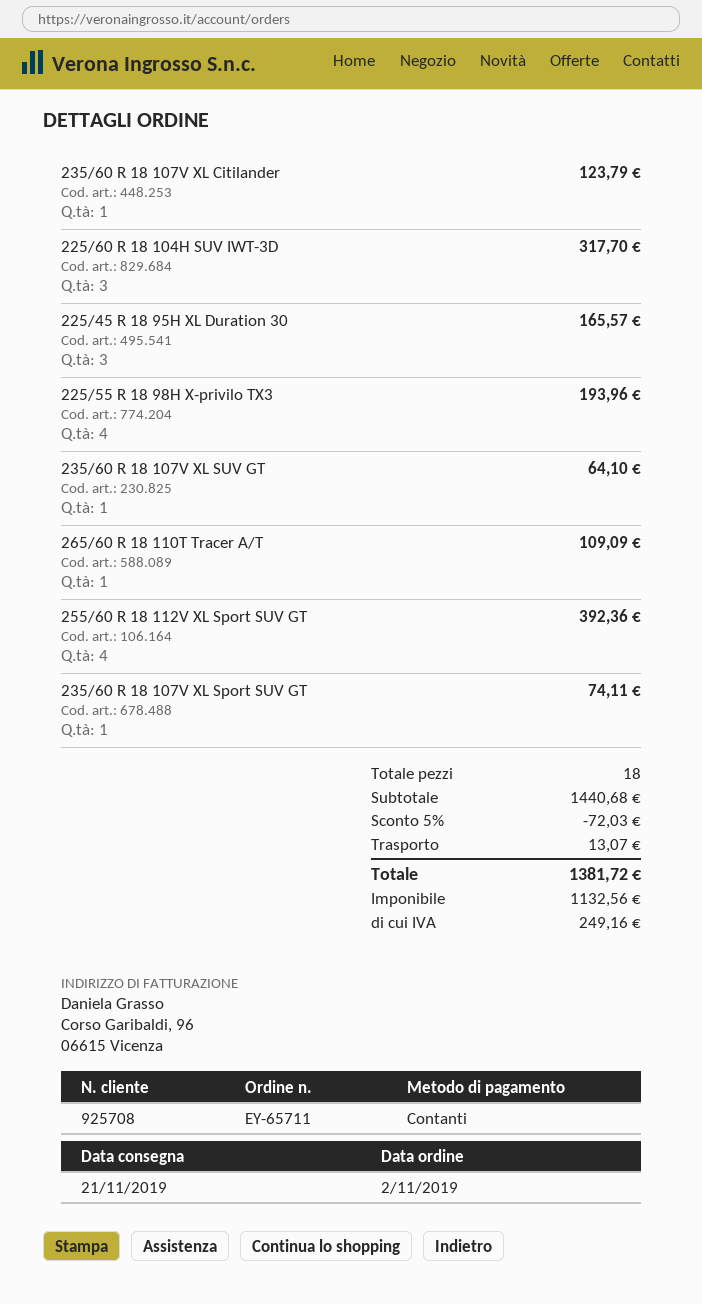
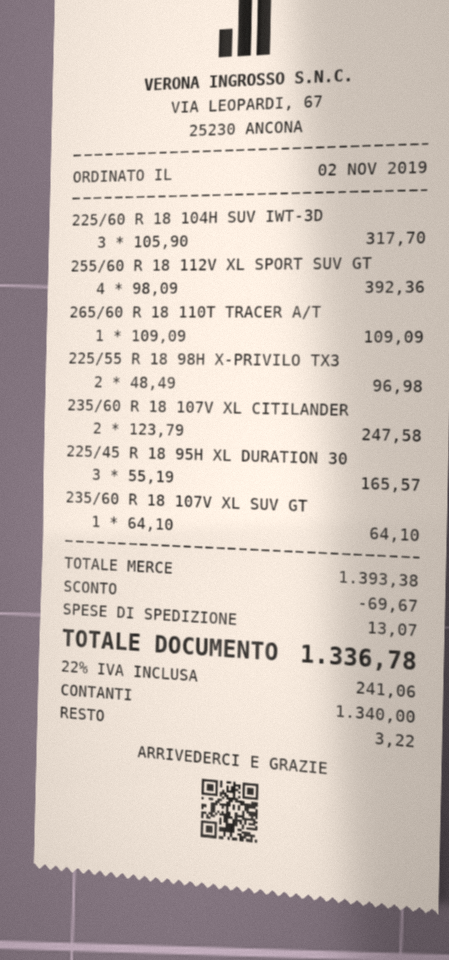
235/60 R 18 107V XL Citilander: 1 for 123.79 -> 2 for 247.58
225/55 R 18 98H X-privilo TX3: 4 for 193.96 -> 2 for 96.98
235/60 R 18 107V XL Sport SUV GT: 1 for 74.11 -> none
subtotal: 1440.68 -> 1393.38
discount: 72.03 -> 69.67
tax: 249.16 -> 241.06
total: 1381.72 -> 1336.78

